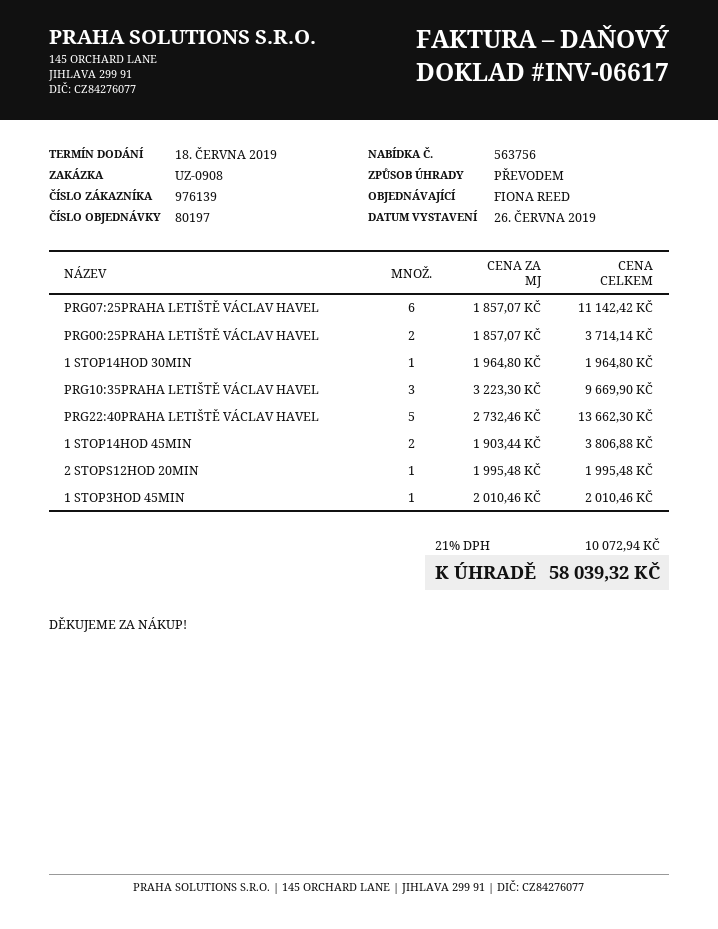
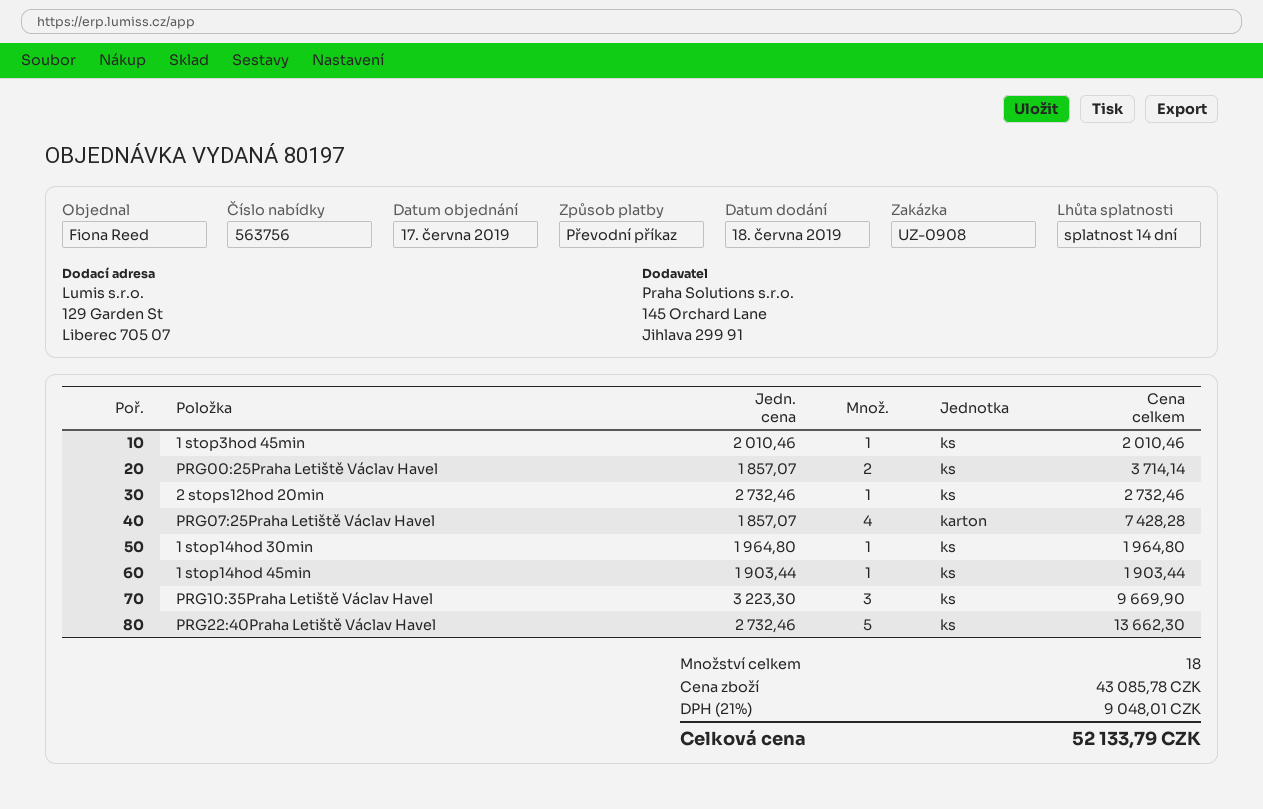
PRG07:25PRAHA LETIŠTĚ VÁCLAV HAVEL: 6 x 1857.07 = 11142.42 -> 4 x 1857.07 = 7428.28
1 STOP14HOD 45MIN: 2 x 1903.44 = 3806.88 -> 1 x 1903.44 = 1903.44
2 STOPS12HOD 20MIN: 1 x 1995.48 = 1995.48 -> 1 x 2732.46 = 2732.46
tax: 21% = 10072.94 -> 21% = 9048.01
total: 58039.32 -> 52133.79

